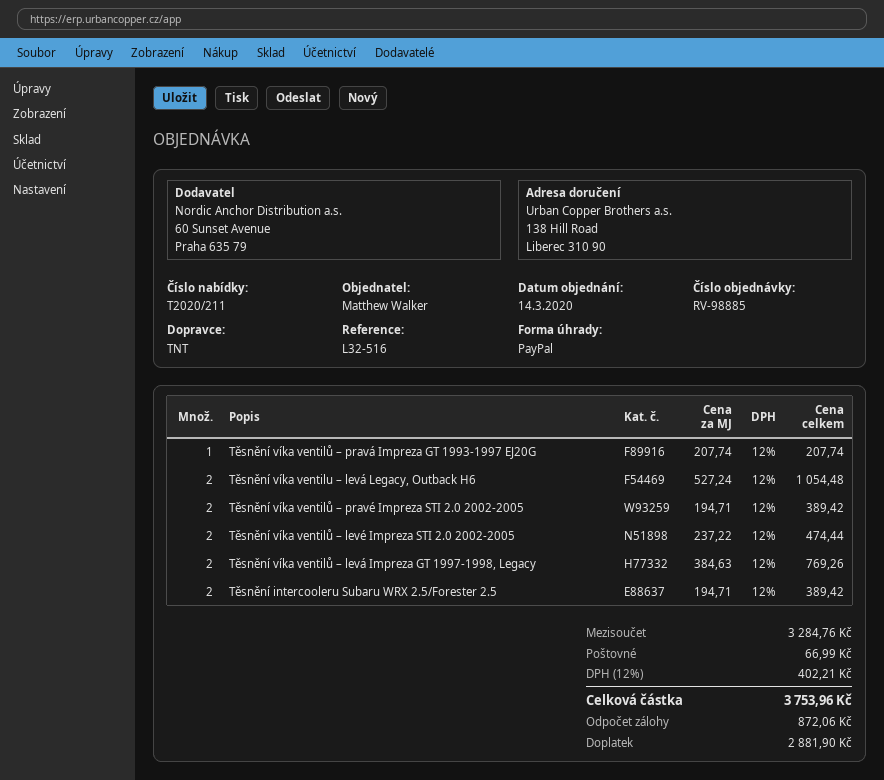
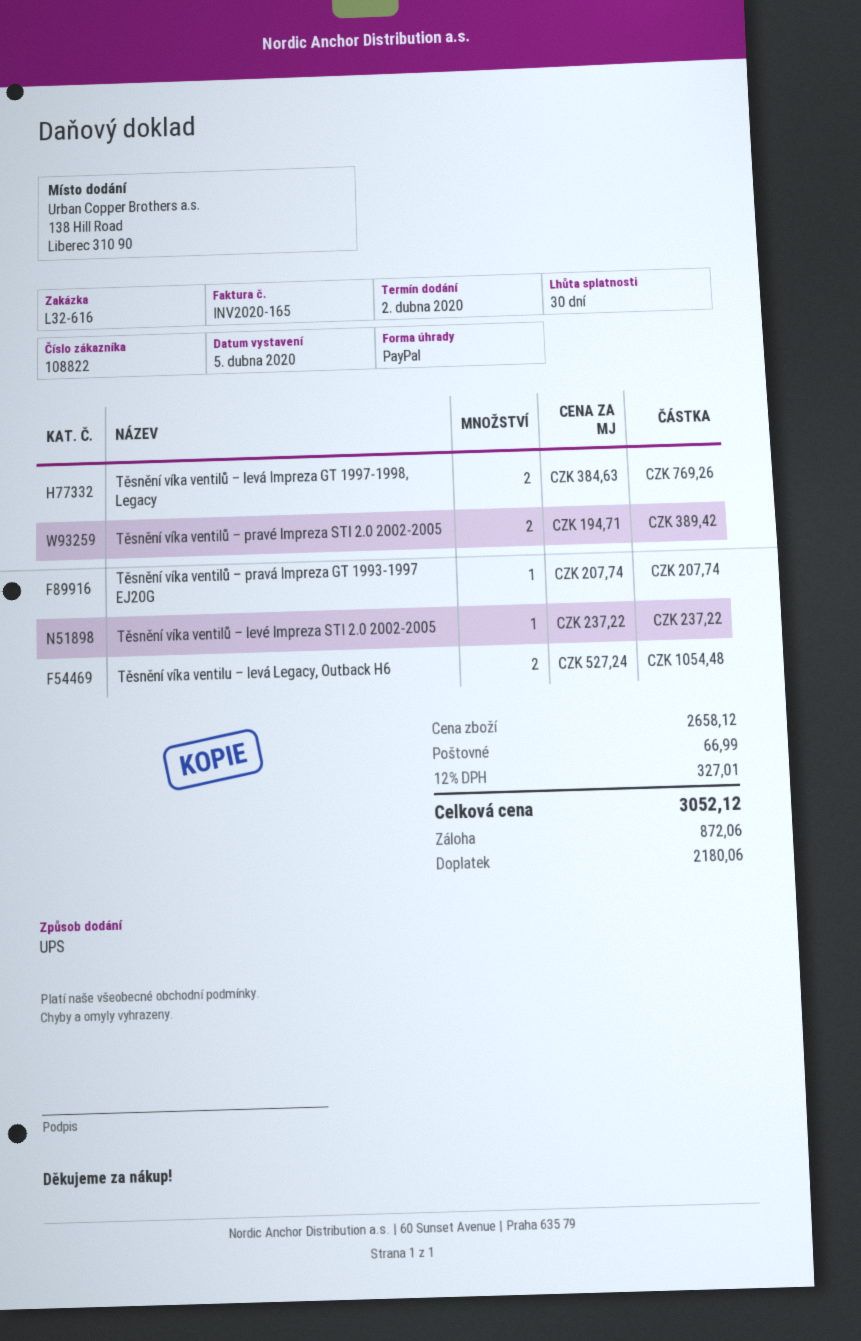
reference: L32-516 -> L32-616
shipping method: TNT -> UPS
Těsnění víka ventilů – levé Impreza STI 2.0 2002-2005: 2 x 237.22 = 474.44 -> 1 x 237.22 = 237.22
Těsnění intercooleru Subaru WRX 2.5/Forester 2.5: 2 x 194.71 = 389.42 -> none
subtotal: 3284.76 -> 2658.12
tax: 12% = 402.21 -> 12% = 327.01
total: 3753.96 -> 3052.12
balance: 2881.90 -> 2180.06

